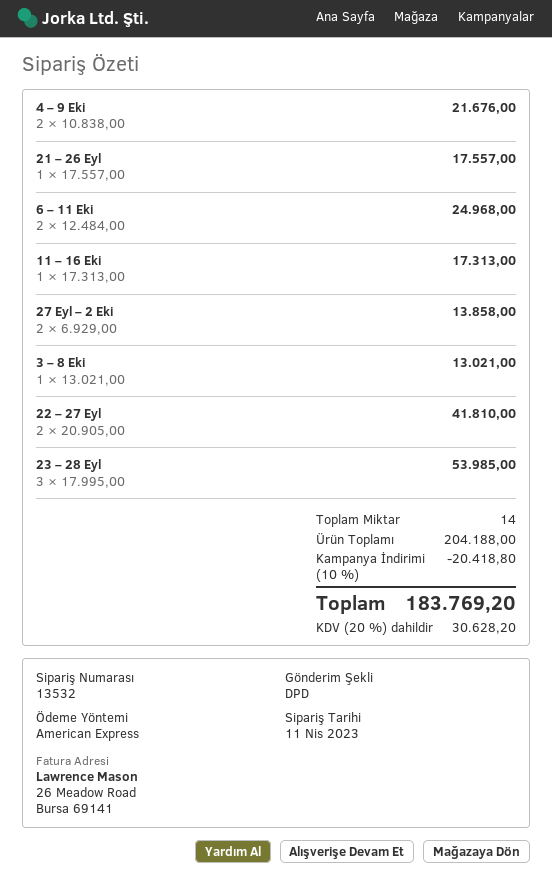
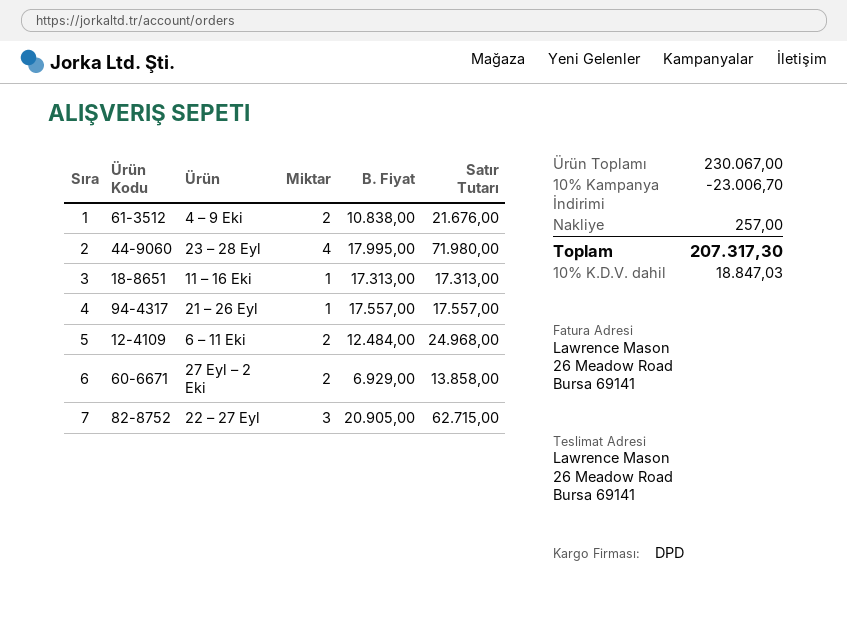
3 – 8 Eki: 1 x 13021.00 = 13021.00 -> none
22 – 27 Eyl: 2 x 20905.00 = 41810.00 -> 3 x 20905.00 = 62715.00
23 – 28 Eyl: 3 x 17995.00 = 53985.00 -> 4 x 17995.00 = 71980.00
subtotal: 204188.00 -> 230067.00
discount: 10% = 20418.80 -> 10% = 23006.70
shipping: none -> 257.00
tax: 20% = 30628.20 -> 10% = 18847.03
total: 183769.20 -> 207317.30

